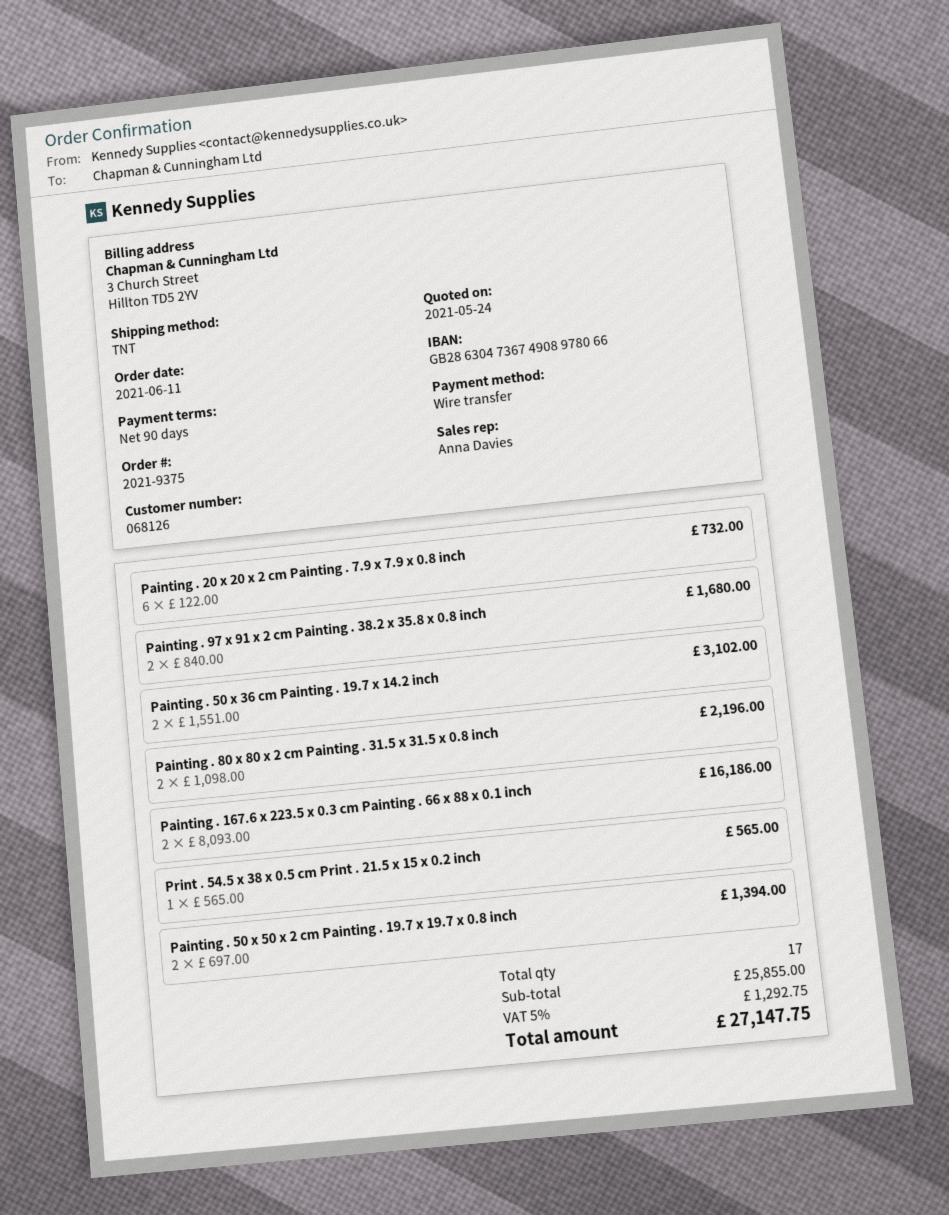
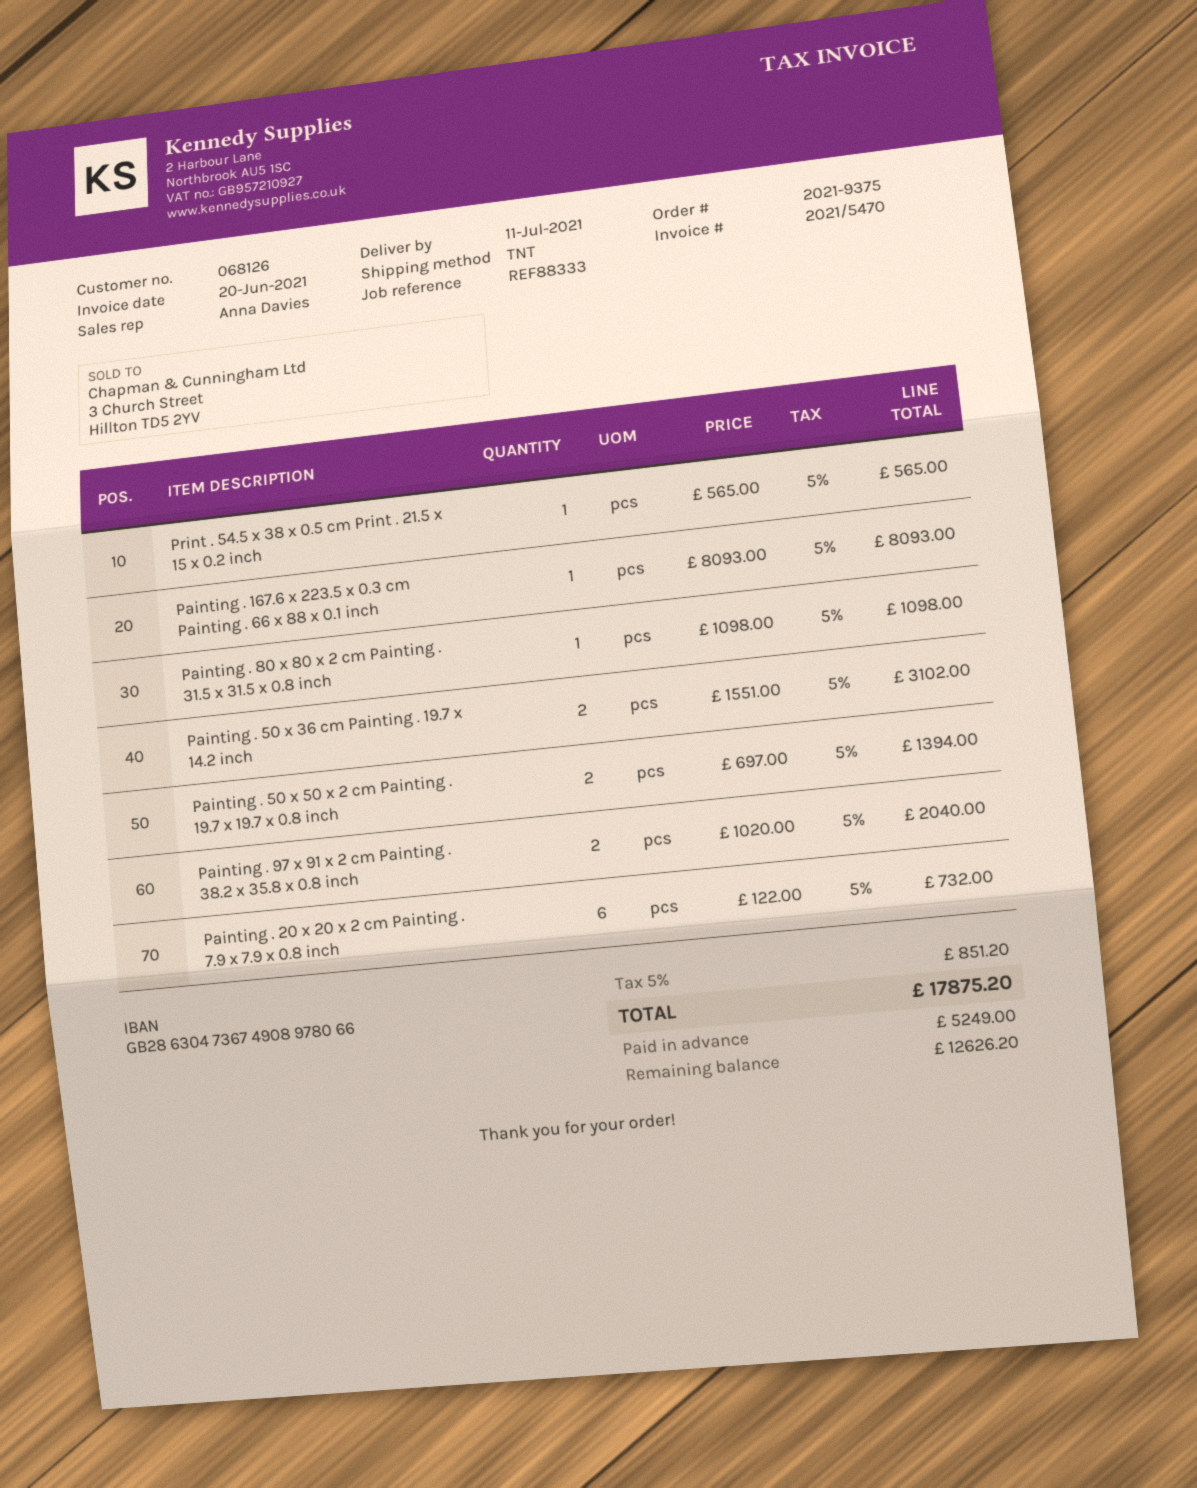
Painting . 97 x 91 x 2 cm Painting . 38.2 x 35.8 x 0.8 inch: 2 x 840.00 = 1680.00 -> 2 x 1020.00 = 2040.00
Painting . 80 x 80 x 2 cm Painting . 31.5 x 31.5 x 0.8 inch: 2 x 1098.00 = 2196.00 -> 1 x 1098.00 = 1098.00
Painting . 167.6 x 223.5 x 0.3 cm Painting . 66 x 88 x 0.1 inch: 2 x 8093.00 = 16186.00 -> 1 x 8093.00 = 8093.00
tax: 5% = 1292.75 -> 5% = 851.20
total: 27147.75 -> 17875.20

